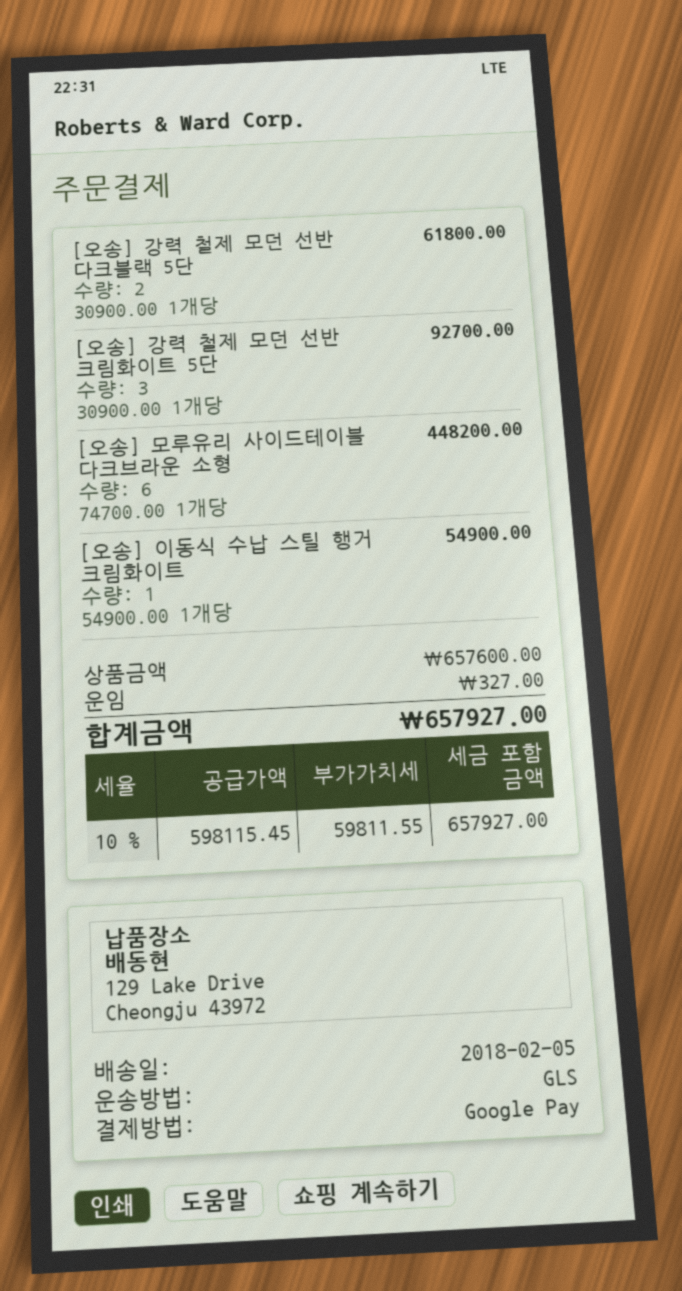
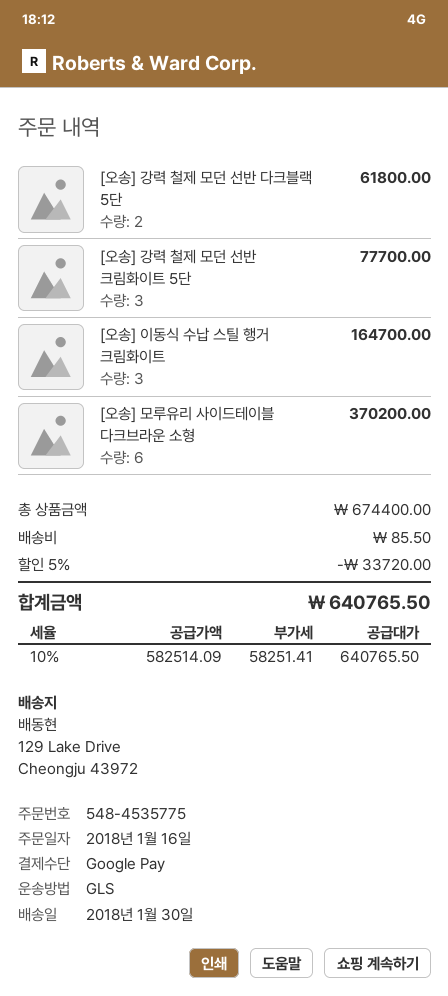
delivery date: 2018-02-05 -> 2018-01-30
[오송] 강력 철제 모던 선반 크림화이트 5단: 3 for 92700.00 -> 3 for 77700.00
[오송] 모루유리 사이드테이블 다크브라운 소형: 6 for 448200.00 -> 6 for 370200.00
[오송] 이동식 수납 스틸 행거 크림화이트: 1 for 54900.00 -> 3 for 164700.00
subtotal: 657600.00 -> 674400.00
discount: none -> 5% = 33720.00
shipping: 327.00 -> 85.50
net: 598115.45 -> 582514.09
tax: 10% = 59811.55 -> 10% = 58251.41
total: 657927.00 -> 640765.50

